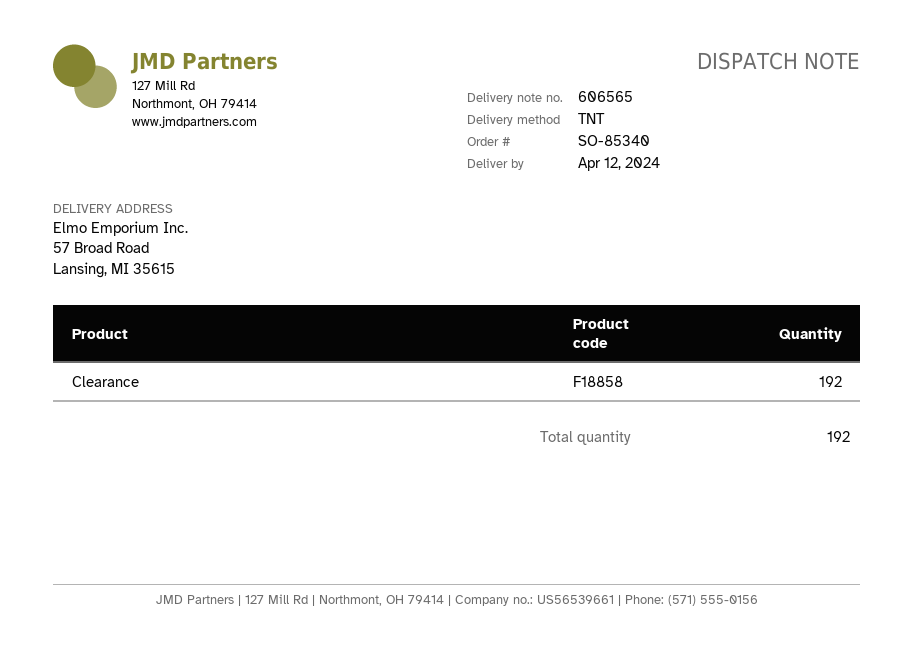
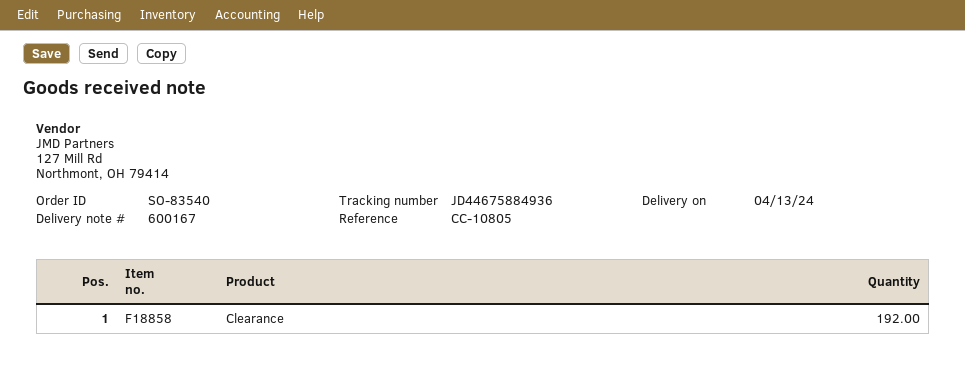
order number: SO-85340 -> SO-83540
delivery note number: 606565 -> 600167
delivery date: 2024-04-12 -> 2024-04-13

